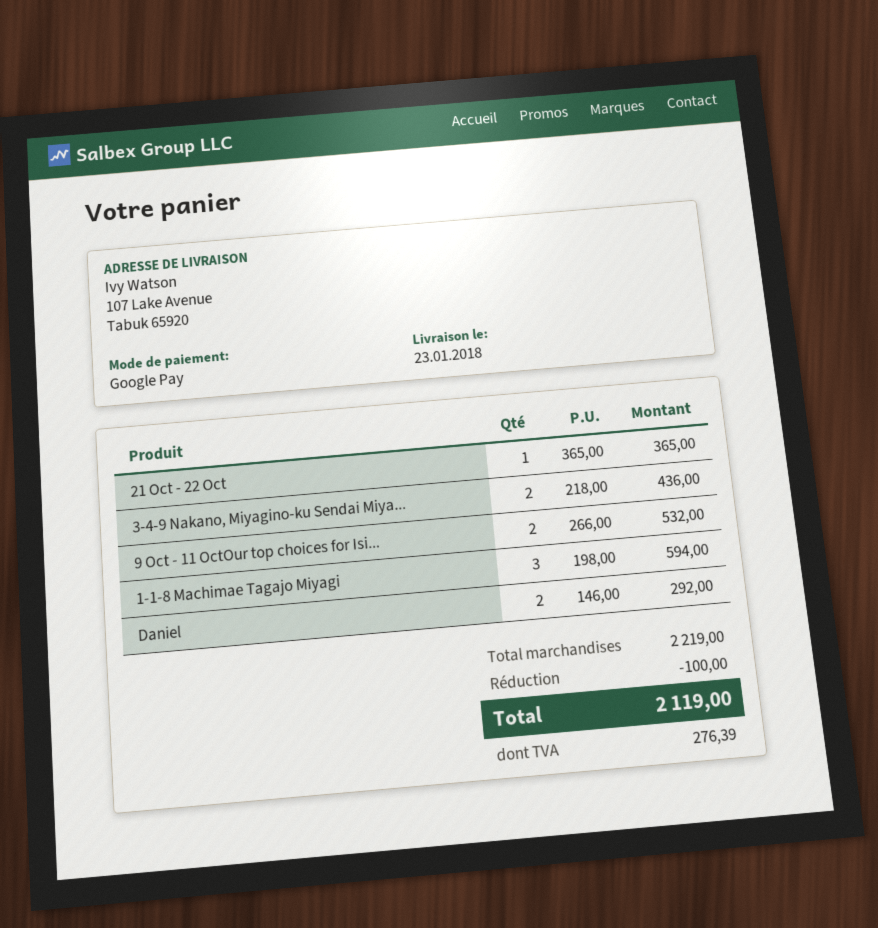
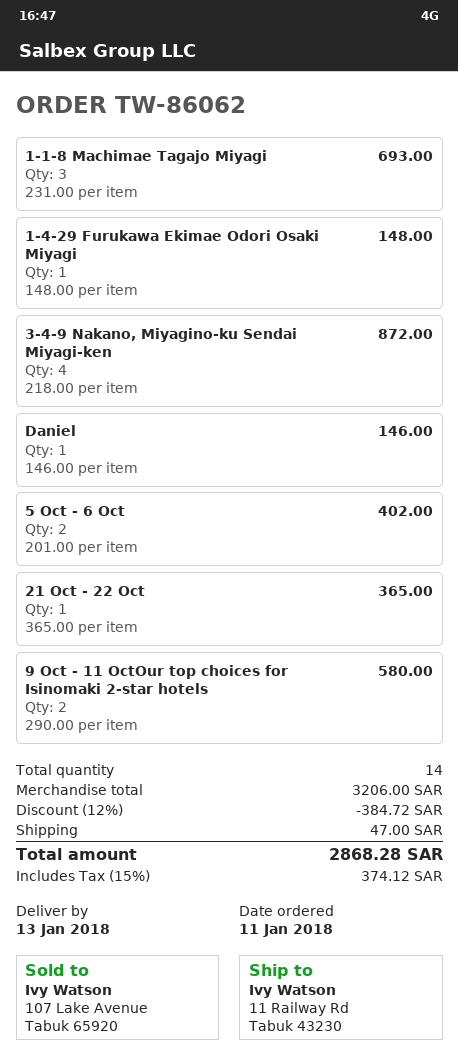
delivery date: 2018-01-23 -> 2018-01-13
ship to: 107 Lake Avenue, Tabuk 65920 -> 11 Railway Rd, Tabuk 43230
3-4-9 Nakano, Miyagino-ku Sendai Miya...: 2 x 218.00 = 436.00 -> 4 x 218.00 = 872.00
9 Oct - 11 OctOur top choices for Isi...: 2 x 266.00 = 532.00 -> 2 x 290.00 = 580.00
1-1-8 Machimae Tagajo Miyagi: 3 x 198.00 = 594.00 -> 3 x 231.00 = 693.00
Daniel: 2 x 146.00 = 292.00 -> 1 x 146.00 = 146.00
1-4-29 Furukawa Ekimae Odori Osaki Miyagi: none -> 1 x 148.00 = 148.00
5 Oct - 6 Oct: none -> 2 x 201.00 = 402.00
subtotal: 2219.00 -> 3206.00
discount: 100.00 -> 384.72
shipping: none -> 47.00
tax: 276.39 -> 374.12
total: 2119.00 -> 2868.28

